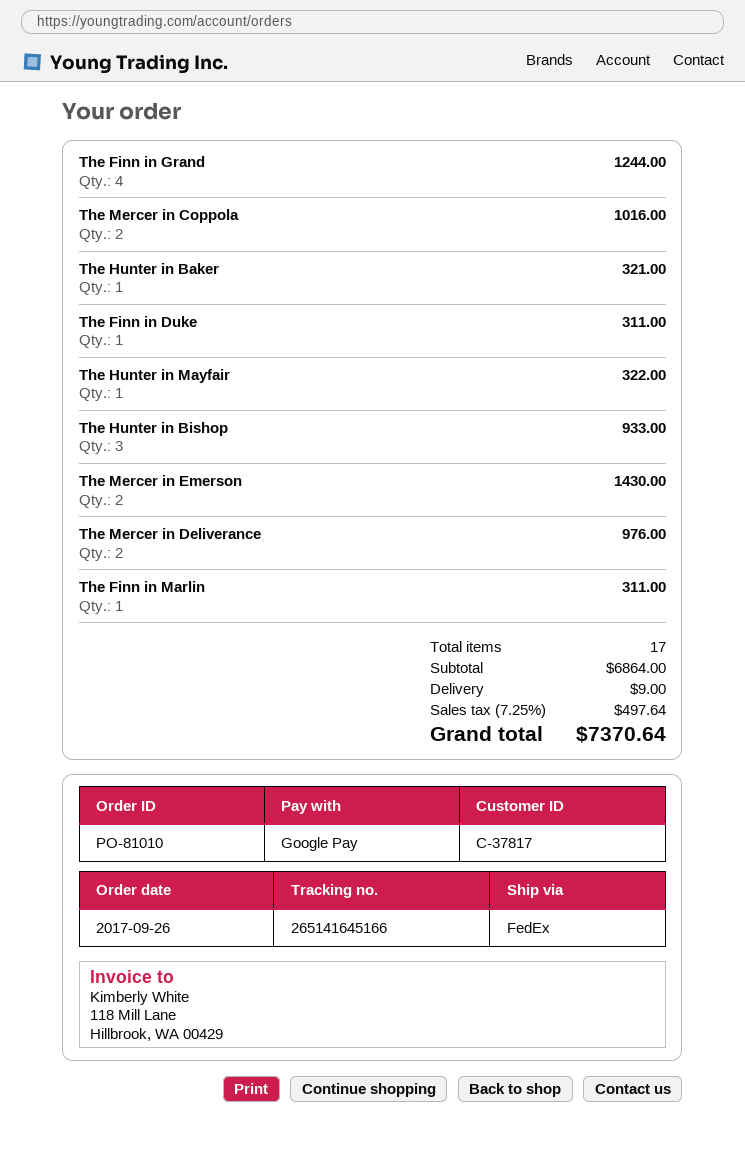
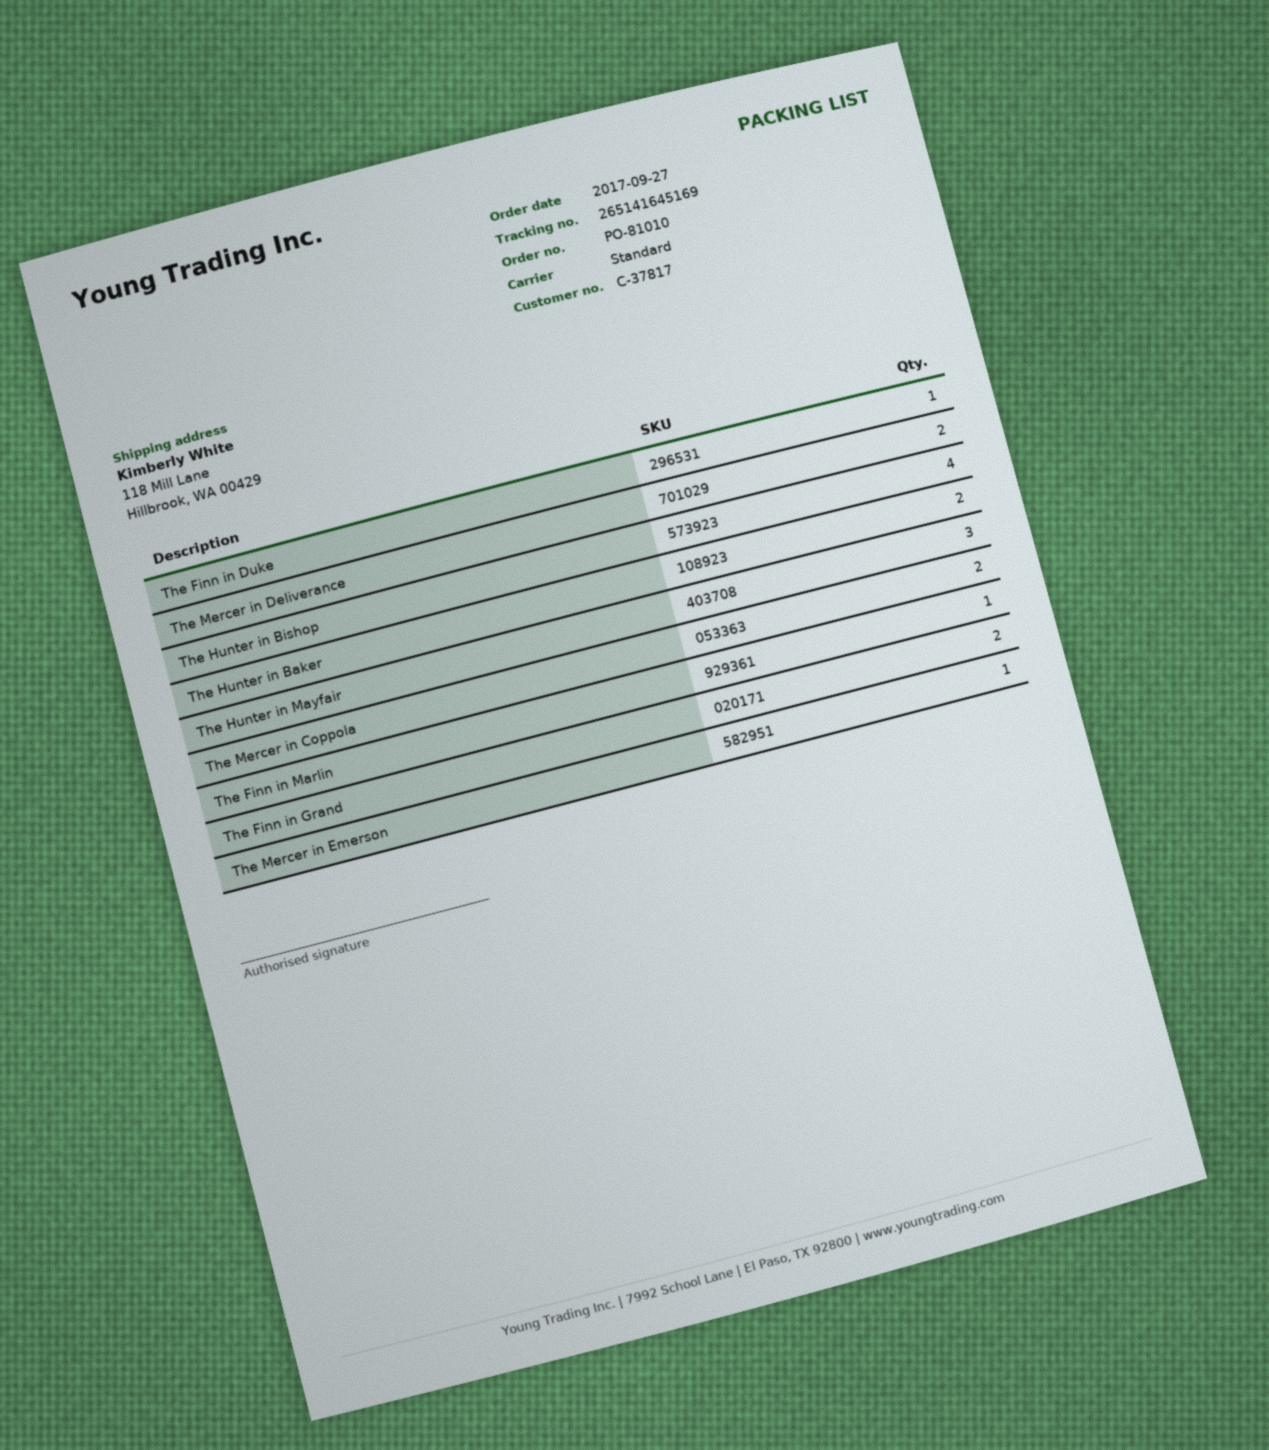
order date: 2017-09-26 -> 2017-09-27
shipping method: FedEx -> standard
tracking number: 265141645166 -> 265141645169
The Finn in Grand: 4 -> 2
The Hunter in Baker: 1 -> 2
The Hunter in Mayfair: 1 -> 3
The Hunter in Bishop: 3 -> 4
The Mercer in Emerson: 2 -> 1

